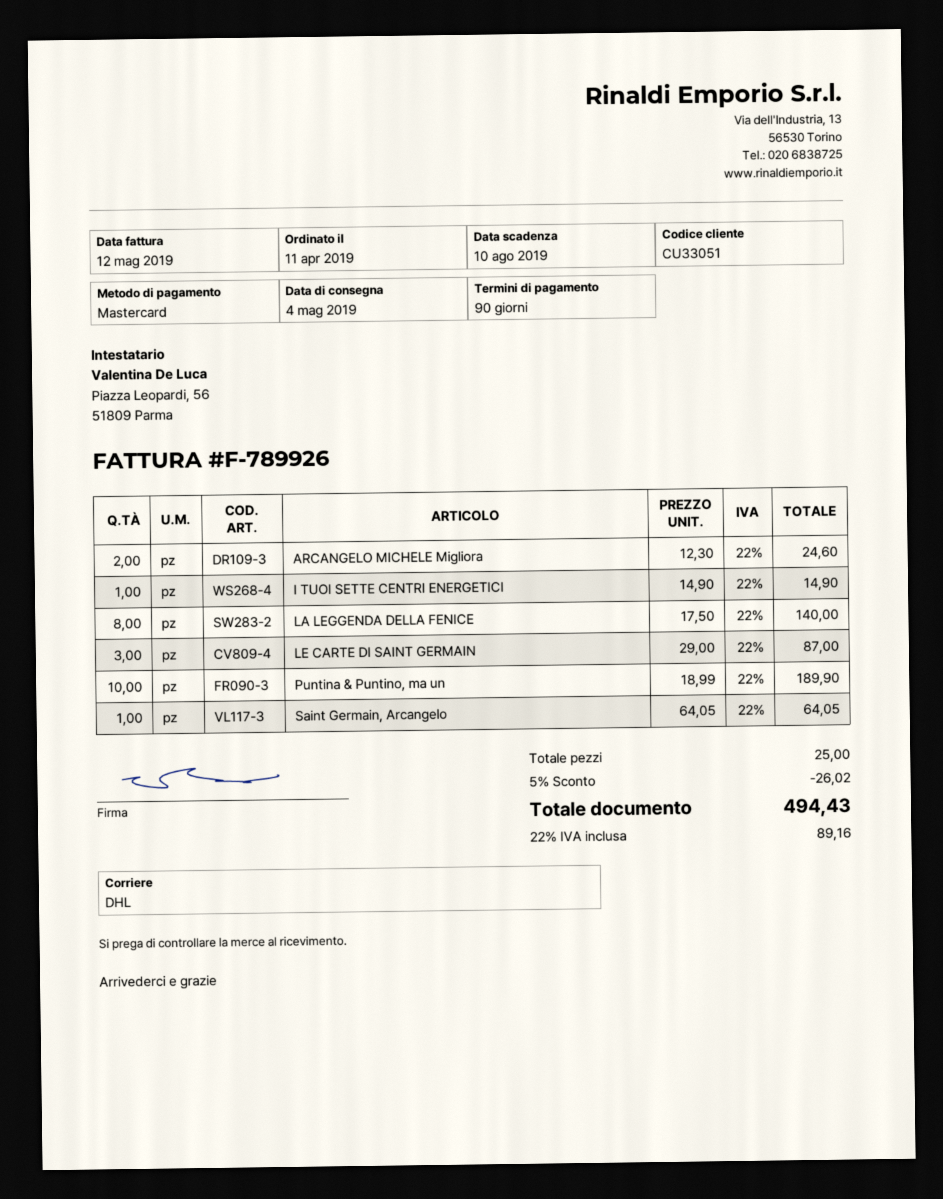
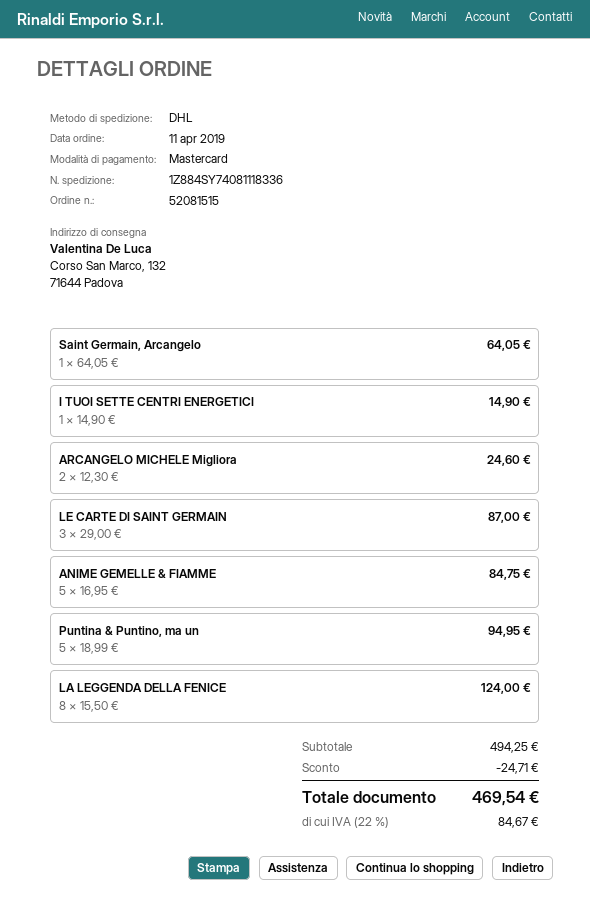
LA LEGGENDA DELLA FENICE: 8 x 17.50 = 140.00 -> 8 x 15.50 = 124.00
Puntina & Puntino, ma un: 10 x 18.99 = 189.90 -> 5 x 18.99 = 94.95
ANIME GEMELLE & FIAMME: none -> 5 x 16.95 = 84.75
discount: 26.02 -> 24.71
tax: 22% = 89.16 -> 22% = 84.67
total: 494.43 -> 469.54

